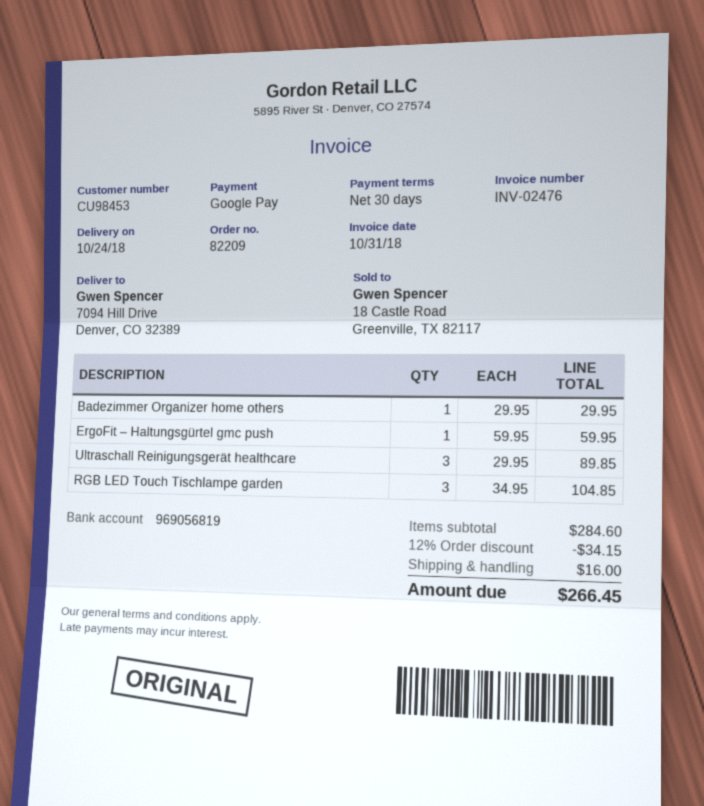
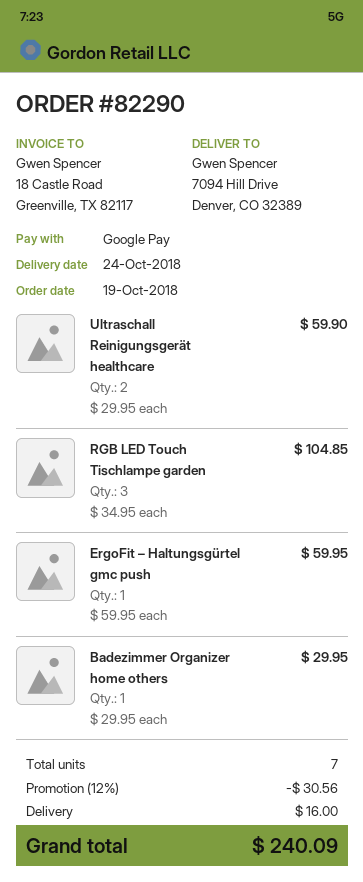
order number: 82209 -> 82290
Ultraschall Reinigungsgerät healthcare: 3 x 29.95 = 89.85 -> 2 x 29.95 = 59.90
discount: 12% = 34.15 -> 12% = 30.56
total: 266.45 -> 240.09

